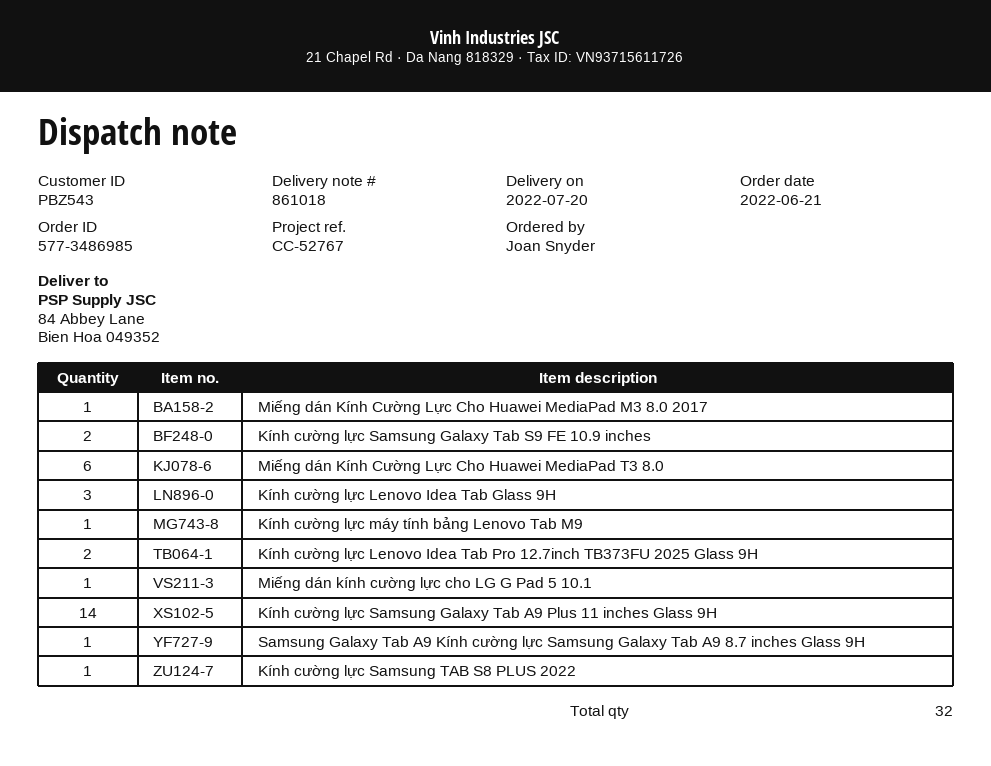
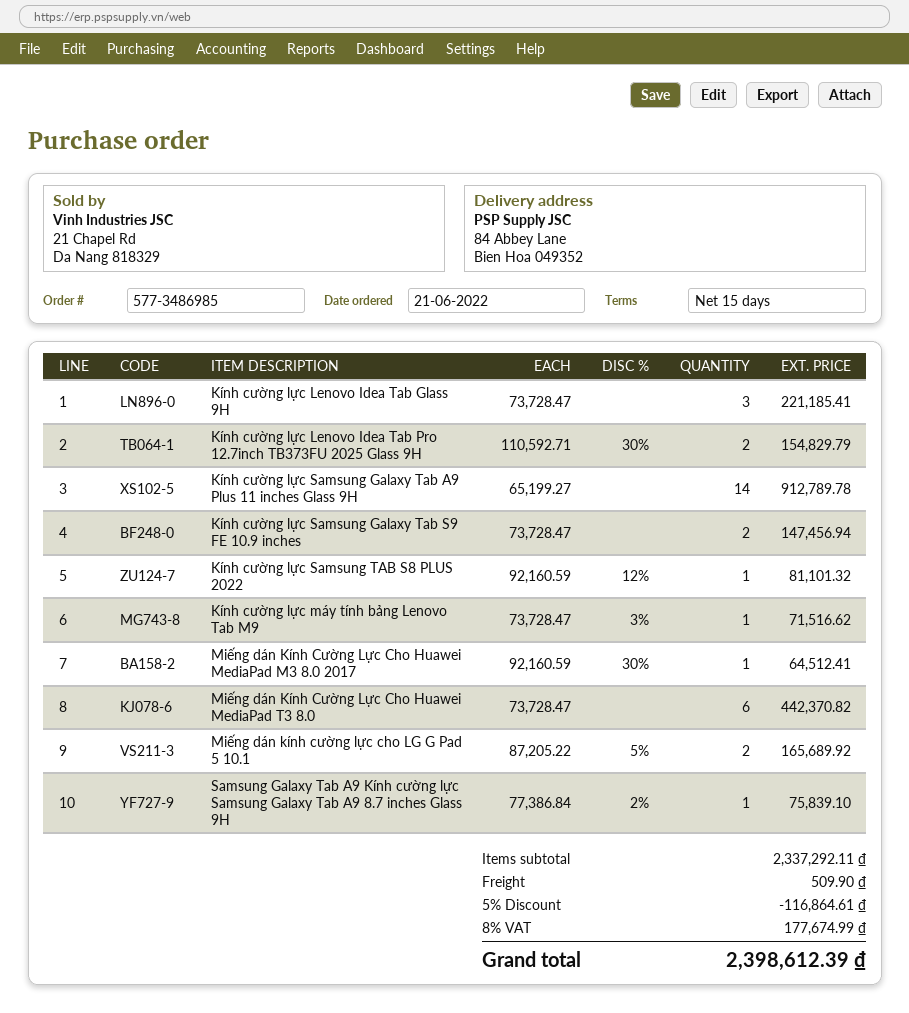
Miếng dán kính cường lực cho LG G Pad 5 10.1: 1 -> 2

